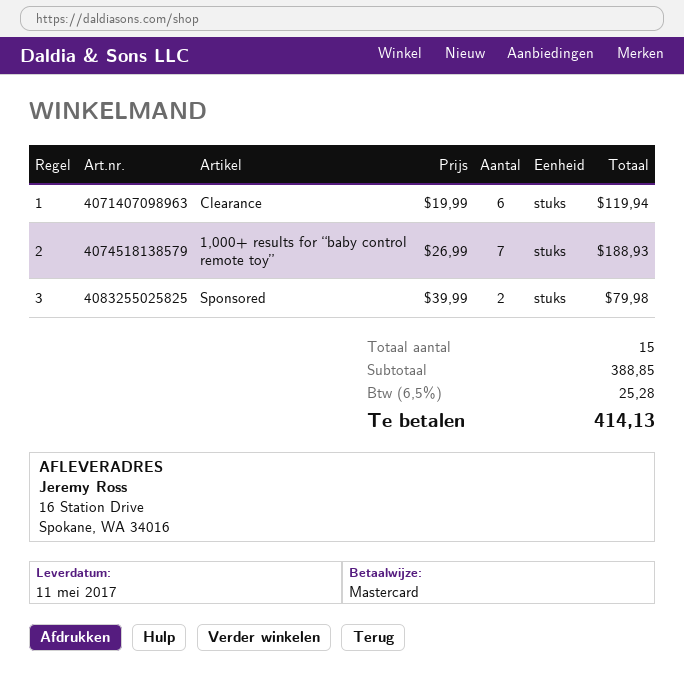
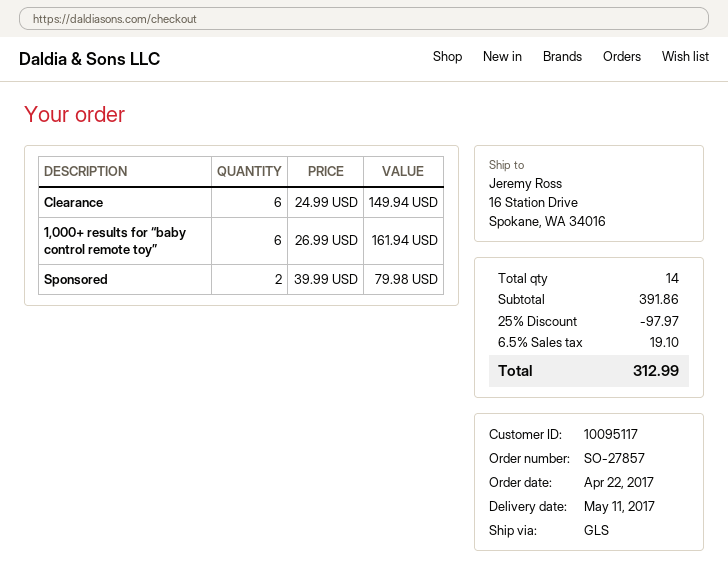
Clearance: 6 x 19.99 = 119.94 -> 6 x 24.99 = 149.94
1,000+ results for “baby control remote toy”: 7 x 26.99 = 188.93 -> 6 x 26.99 = 161.94
total quantity: 15 -> 14
subtotal: 388.85 -> 391.86
discount: none -> 25% = 97.97
tax: 6.5% = 25.28 -> 6.5% = 19.10
total: 414.13 -> 312.99

